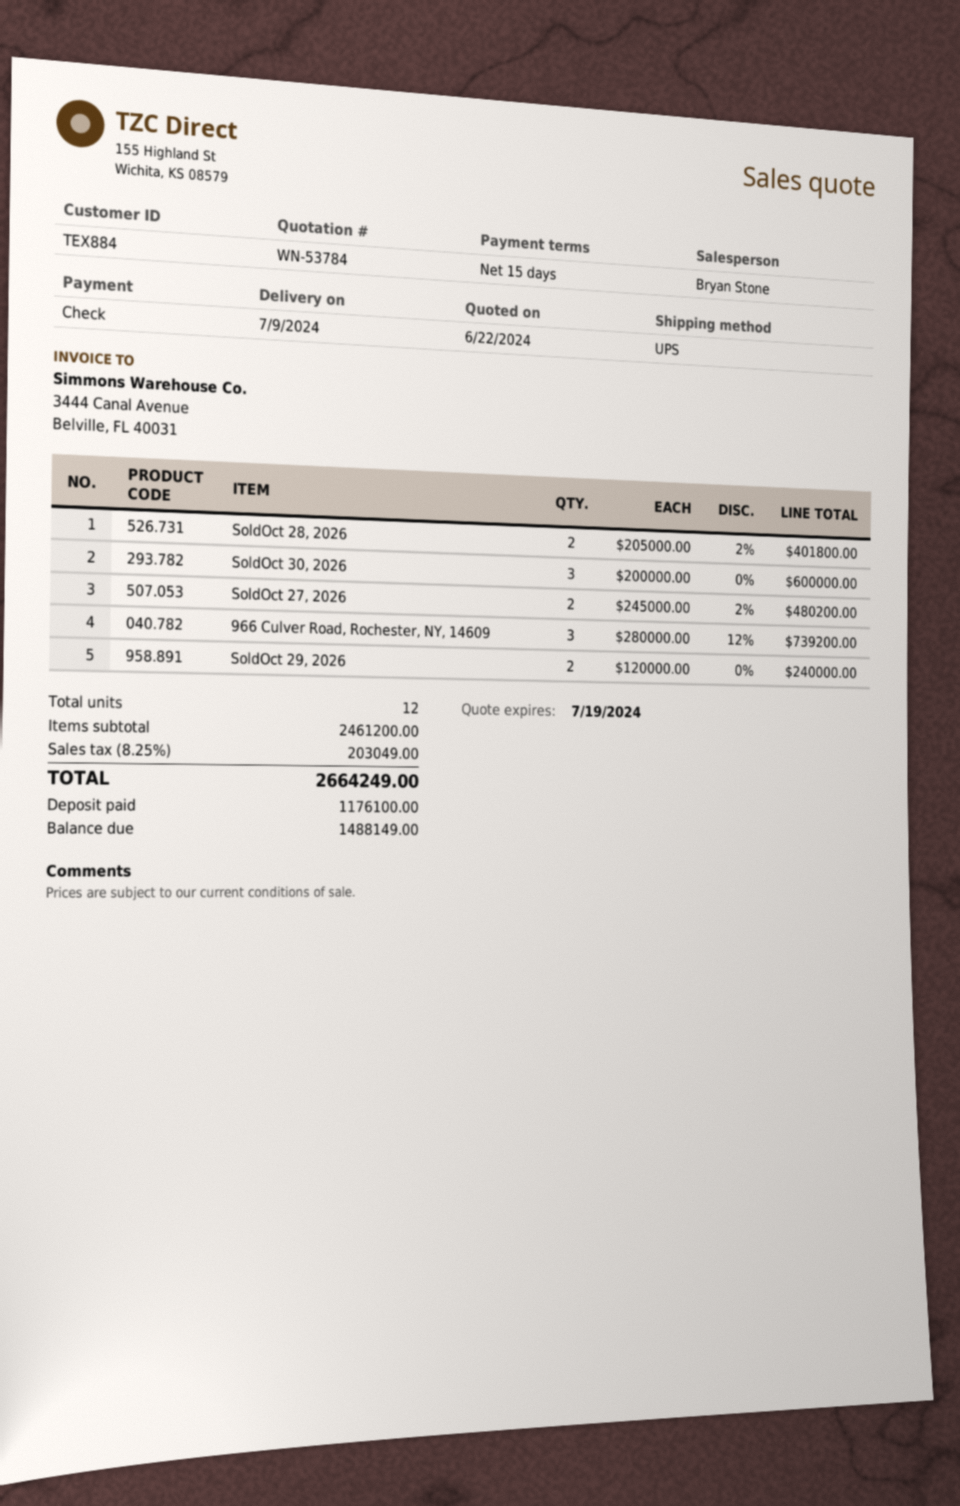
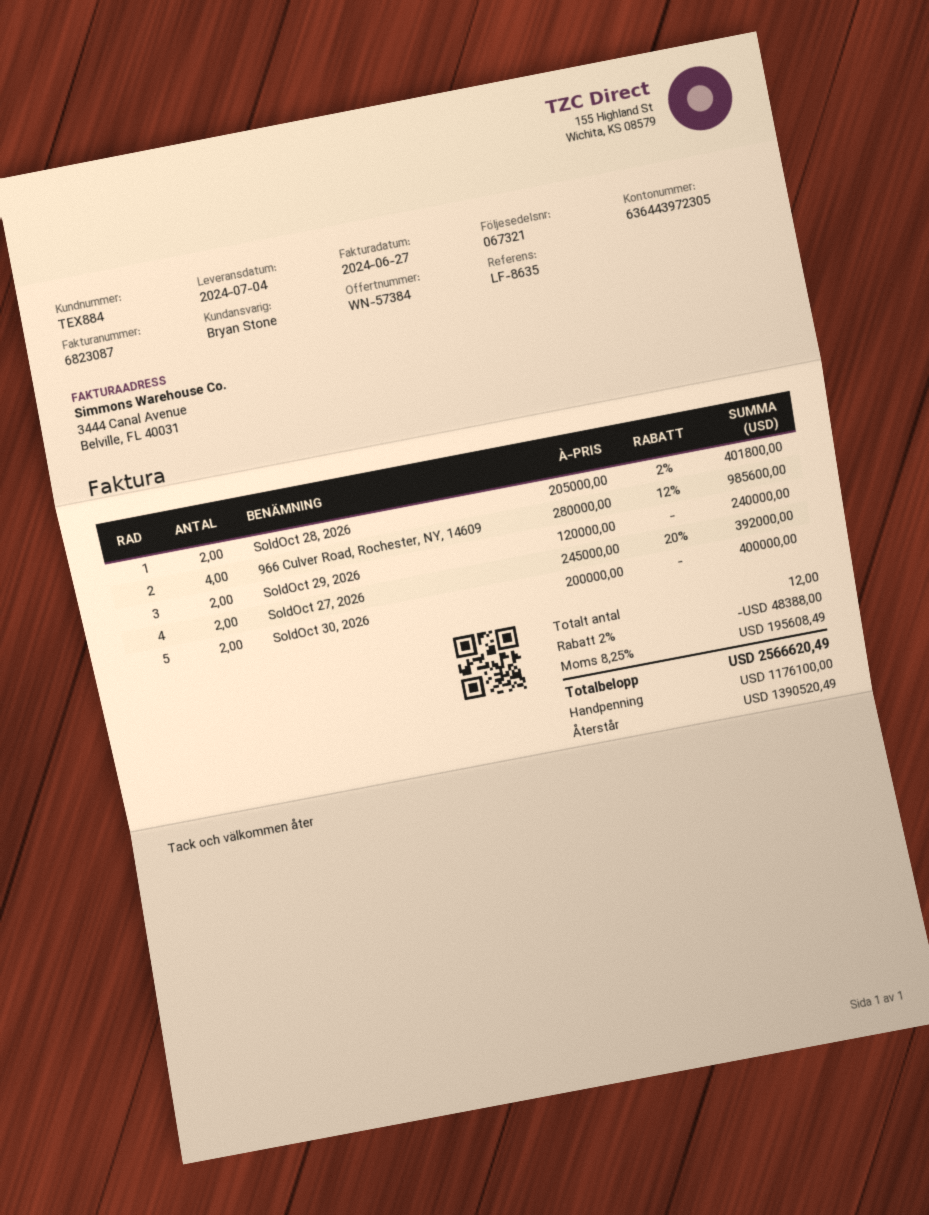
quote number: WN-53784 -> WN-57384
delivery date: 2024-07-09 -> 2024-07-04
SoldOct 30, 2026: 3 x 200000.00 = 600000.00 -> 2 x 200000.00 = 400000.00
SoldOct 27, 2026: 2 x 245000.00 - 2% = 480200.00 -> 2 x 245000.00 - 20% = 392000.00
966 Culver Road, Rochester, NY, 14609: 3 x 280000.00 - 12% = 739200.00 -> 4 x 280000.00 - 12% = 985600.00
discount: none -> 2% = 48388.00
tax: 8.25% = 203049.00 -> 8.25% = 195608.49
total: 2664249.00 -> 2566620.49
balance: 1488149.00 -> 1390520.49

